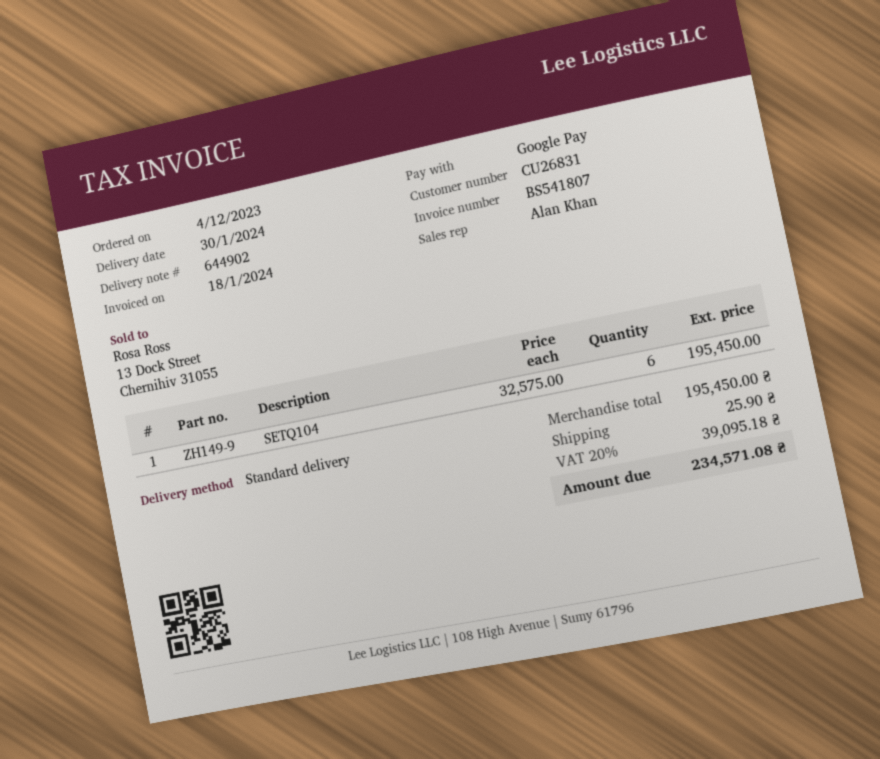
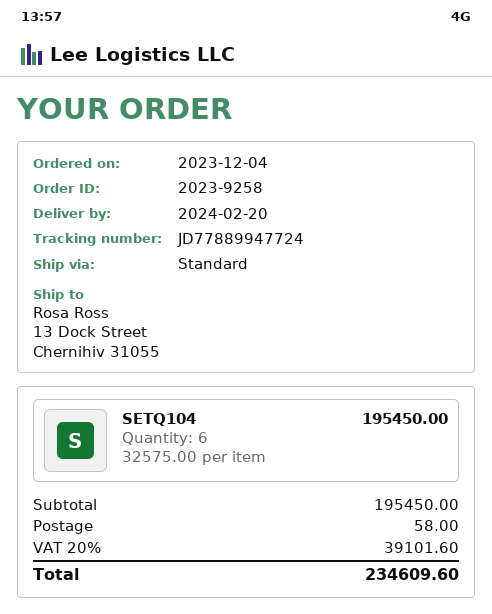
delivery date: 2024-01-30 -> 2024-02-20
shipping: 25.90 -> 58.00
tax: 20% = 39095.18 -> 20% = 39101.60
total: 234571.08 -> 234609.60

